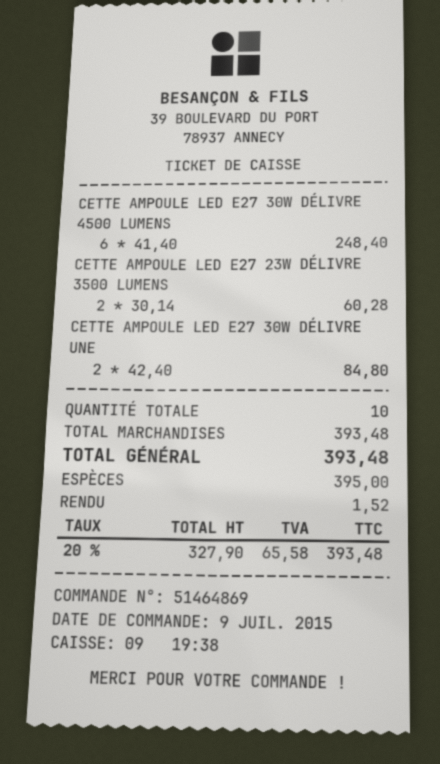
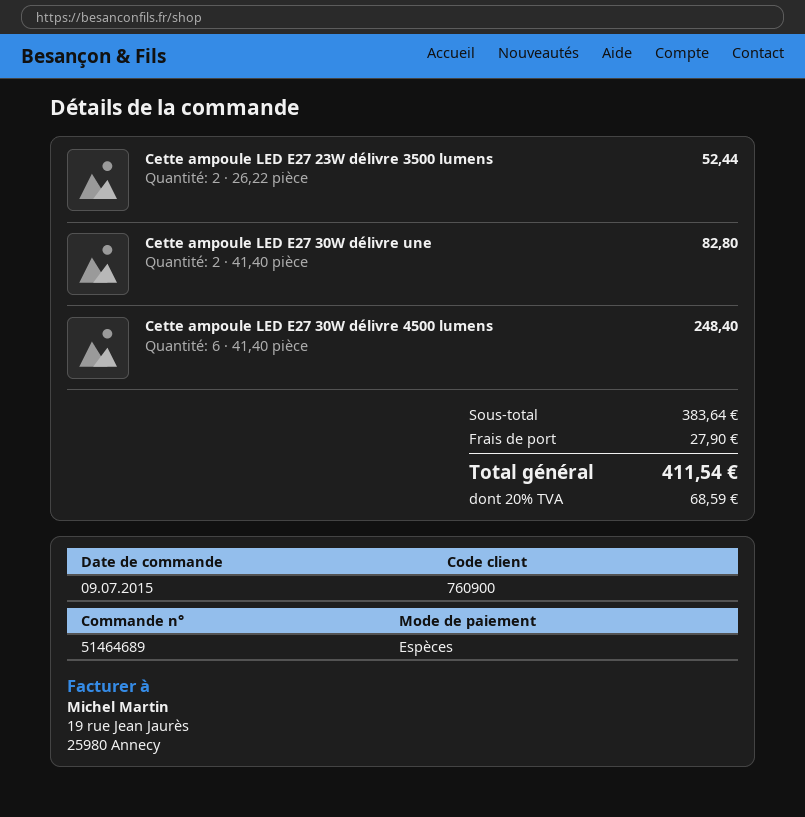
order number: 51464869 -> 51464689
CETTE AMPOULE LED E27 23W DÉLIVRE 3500 LUMENS: 2 x 30.14 = 60.28 -> 2 x 26.22 = 52.44
CETTE AMPOULE LED E27 30W DÉLIVRE UNE: 2 x 42.40 = 84.80 -> 2 x 41.40 = 82.80
subtotal: 393.48 -> 383.64
shipping: none -> 27.90
tax: 20% = 65.58 -> 20% = 68.59
total: 393.48 -> 411.54

